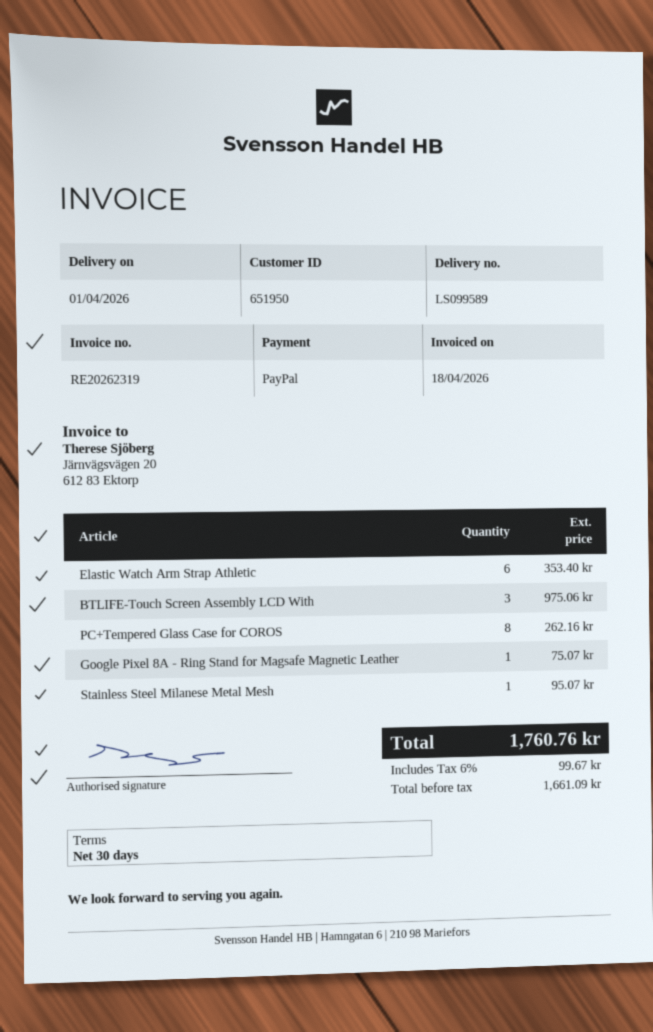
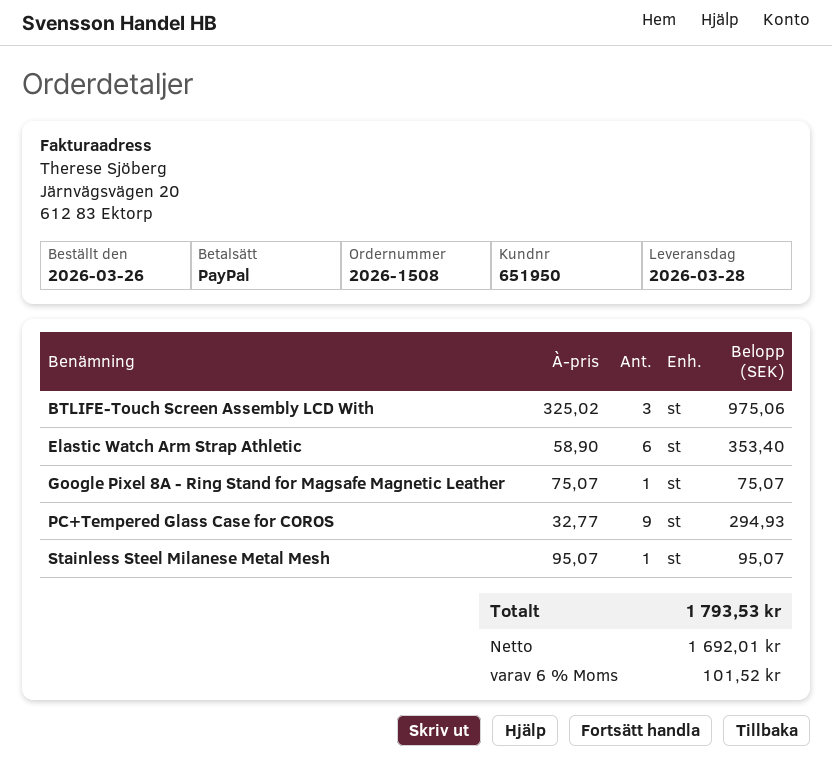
delivery date: 2026-04-01 -> 2026-03-28
PC+Tempered Glass Case for COROS: 8 for 262.16 -> 9 for 294.93
net: 1661.09 -> 1692.01
tax: 6% = 99.67 -> 6% = 101.52
total: 1760.76 -> 1793.53

